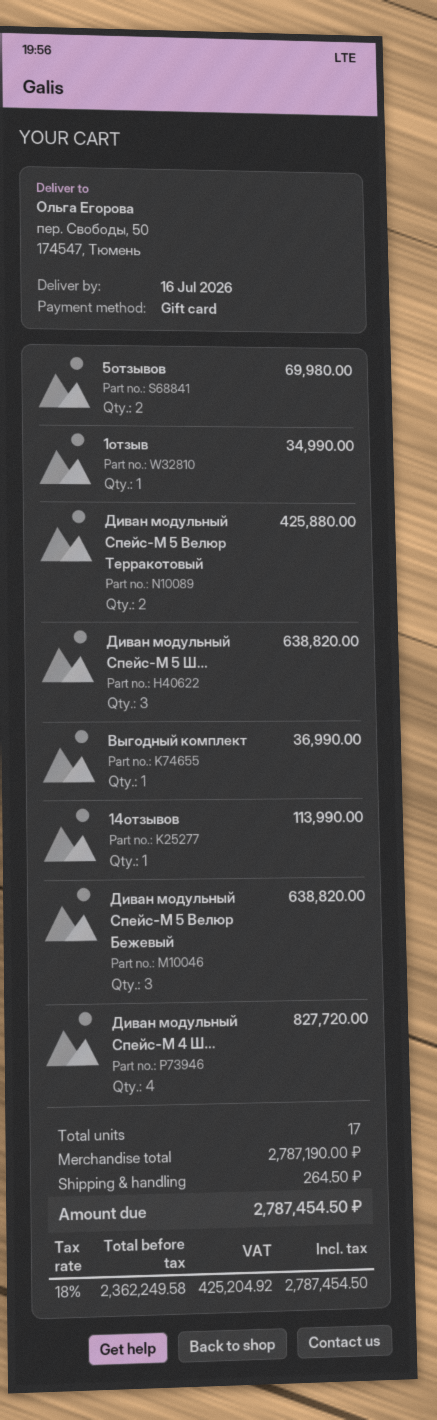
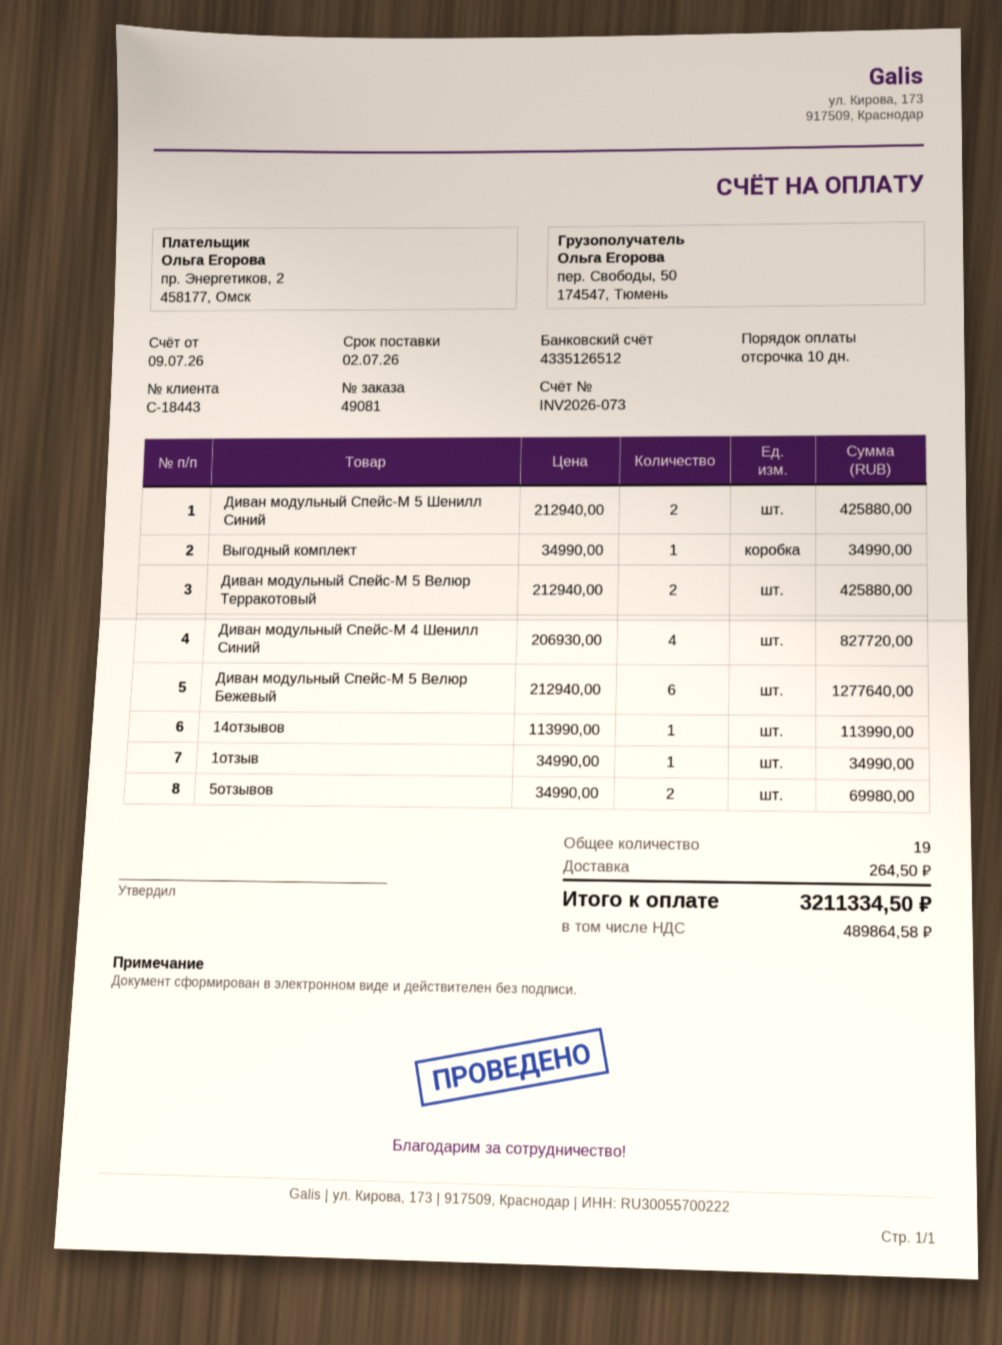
delivery date: 2026-07-16 -> 2026-07-02
Диван модульный Спейс-М 5 Ш...: 3 for 638820.00 -> 2 for 425880.00
Выгодный комплект: 1 for 36990.00 -> 1 for 34990.00
Диван модульный Спейс-М 5 Велюр Бежевый: 3 for 638820.00 -> 6 for 1277640.00
total quantity: 17 -> 19
tax: 425204.92 -> 489864.58
total: 2787454.50 -> 3211334.50

